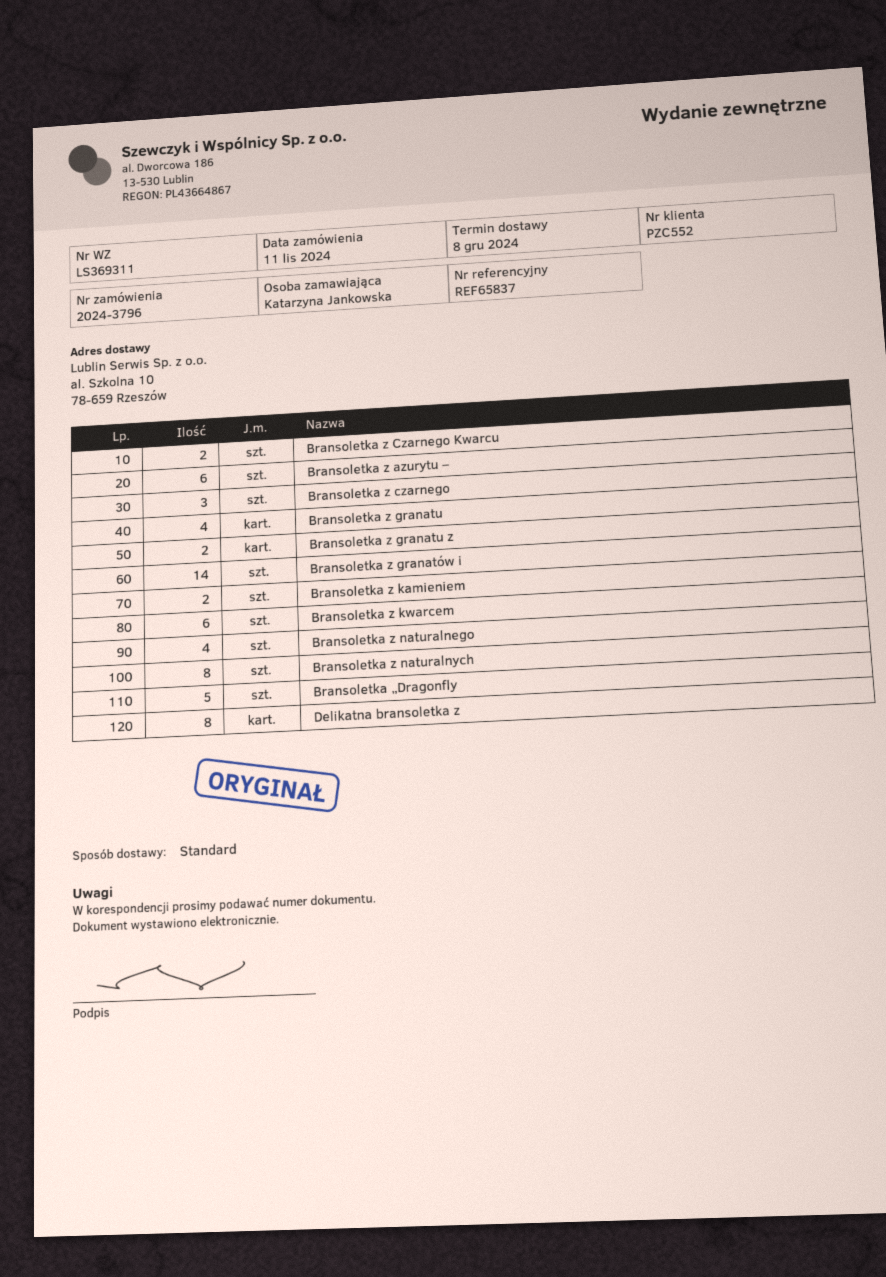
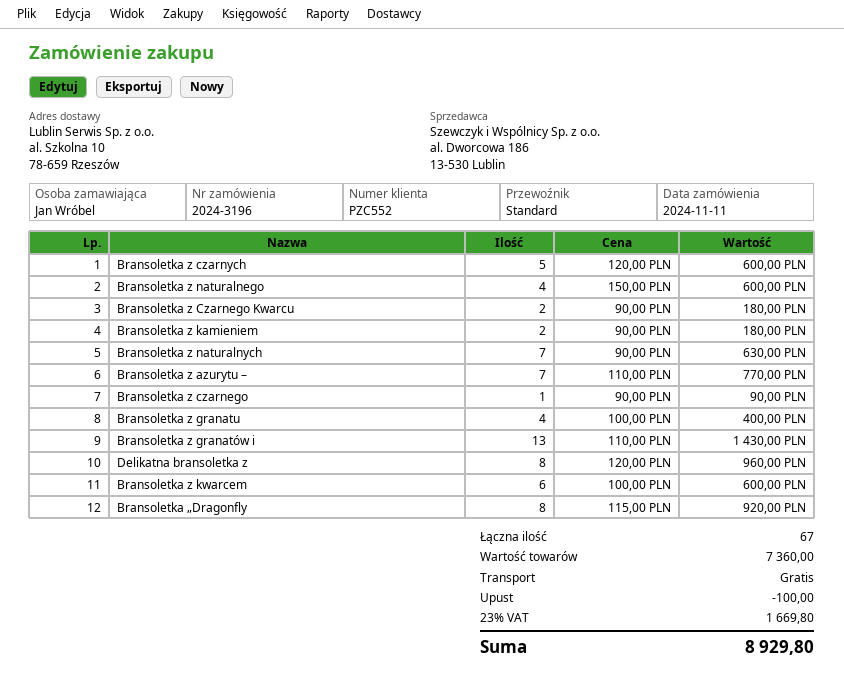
order number: 2024-3796 -> 2024-3196
ordered by: Katarzyna Jankowska -> Jan Wróbel
Bransoletka z azurytu –: 6 -> 7
Bransoletka z czarnego: 3 -> 1
Bransoletka z granatu z: 2 -> none
Bransoletka z granatów i: 14 -> 13
Bransoletka z naturalnych: 8 -> 7
Bransoletka „Dragonfly: 5 -> 8
Bransoletka z czarnych: none -> 5

